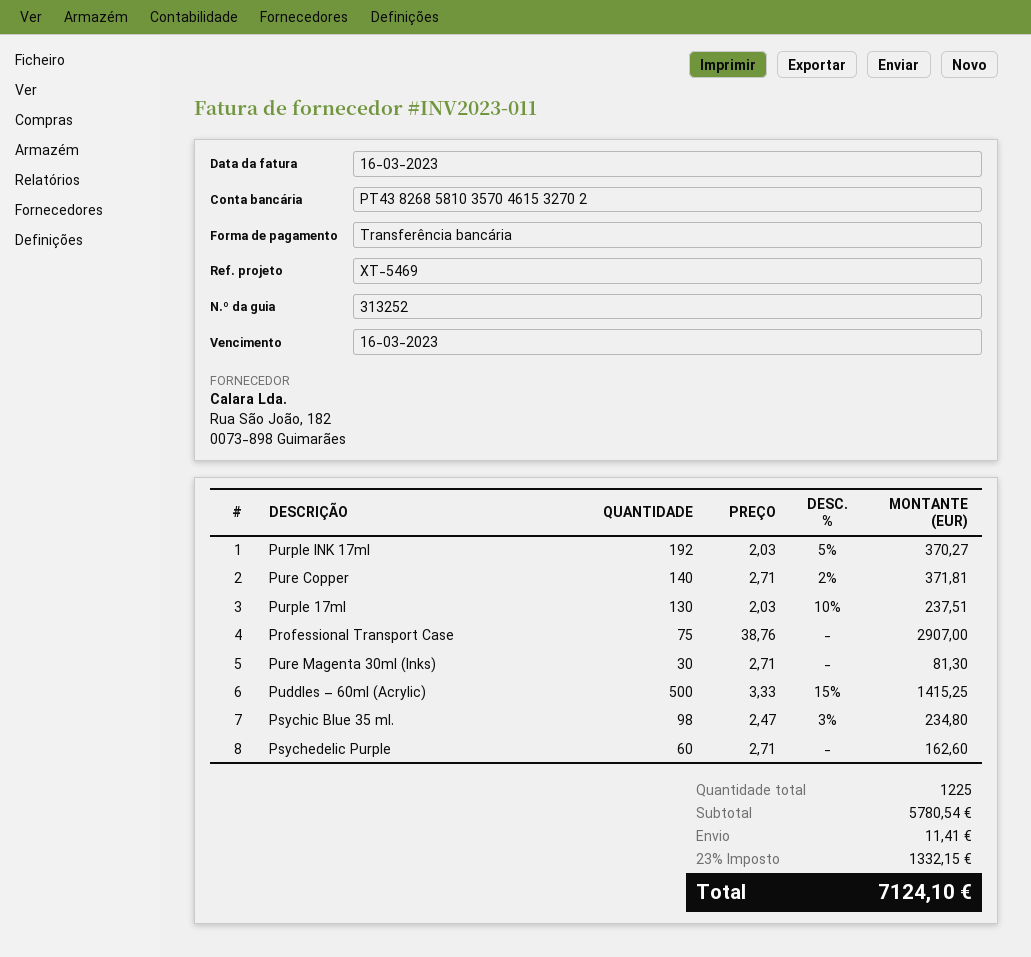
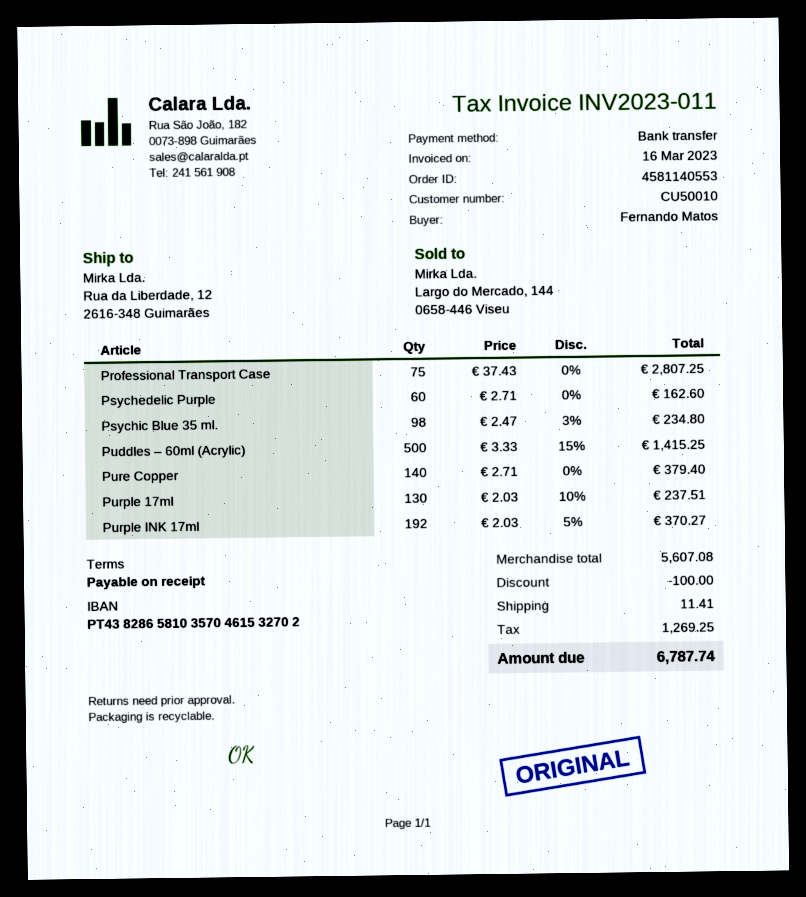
bank account: PT43826858103570461532702 -> PT43828658103570461532702
Pure Copper: 140 x 2.71 - 2% = 371.81 -> 140 x 2.71 = 379.40
Professional Transport Case: 75 x 38.76 = 2907.00 -> 75 x 37.43 = 2807.25
Pure Magenta 30ml (Inks): 30 x 2.71 = 81.30 -> none
subtotal: 5780.54 -> 5607.08
discount: none -> 100.00
tax: 1332.15 -> 1269.25
total: 7124.10 -> 6787.74

